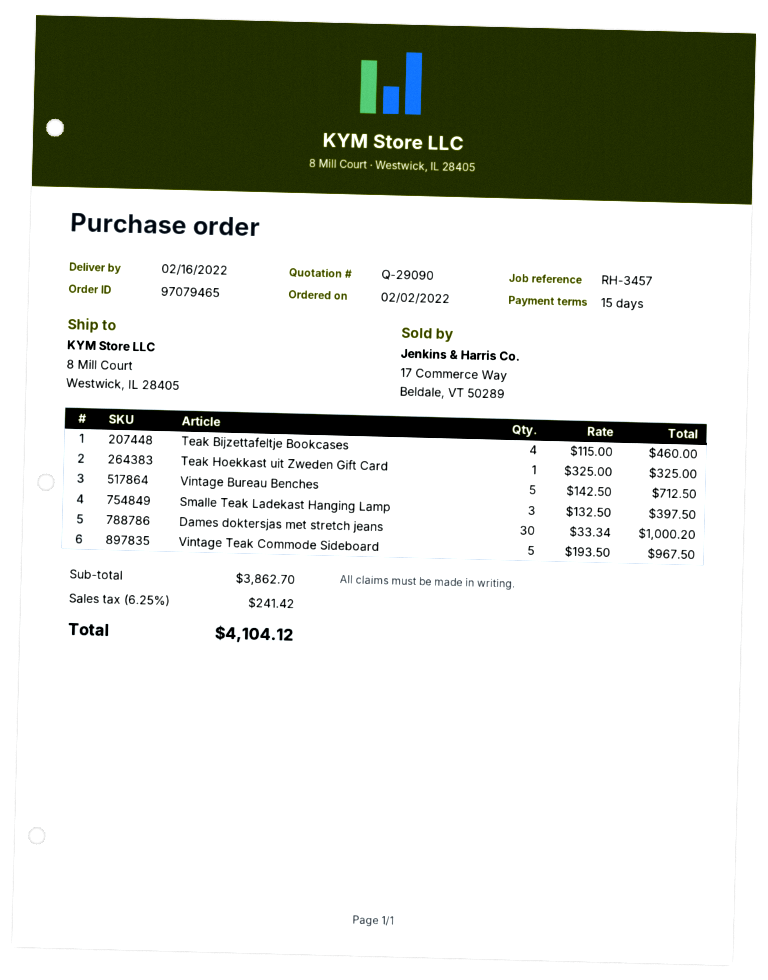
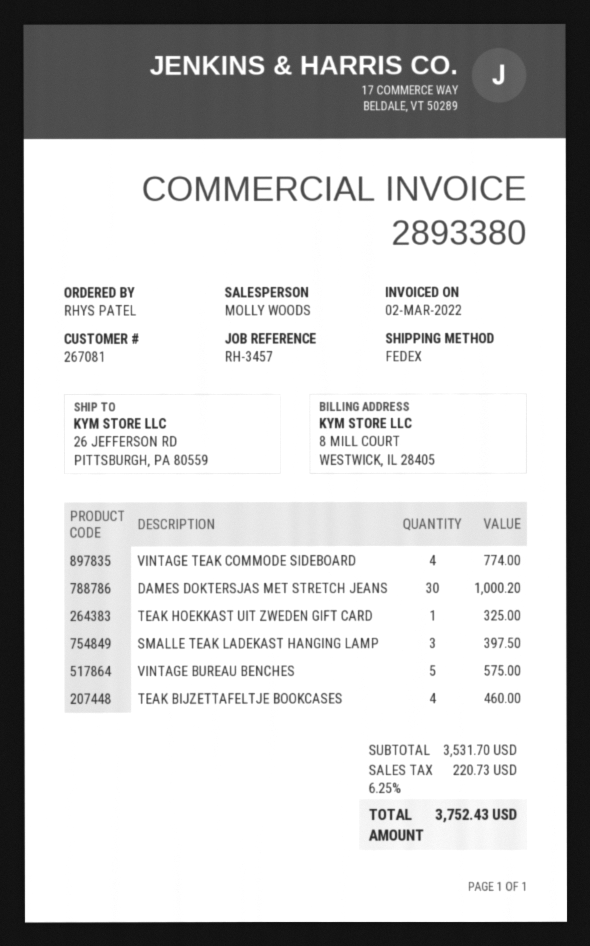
ship to: 8 Mill Court, Westwick, IL 28405 -> 26 JEFFERSON RD, PITTSBURGH, PA 80559
Vintage Bureau Benches: 5 for 712.50 -> 5 for 575.00
Vintage Teak Commode Sideboard: 5 for 967.50 -> 4 for 774.00
subtotal: 3862.70 -> 3531.70
tax: 6.25% = 241.42 -> 6.25% = 220.73
total: 4104.12 -> 3752.43

